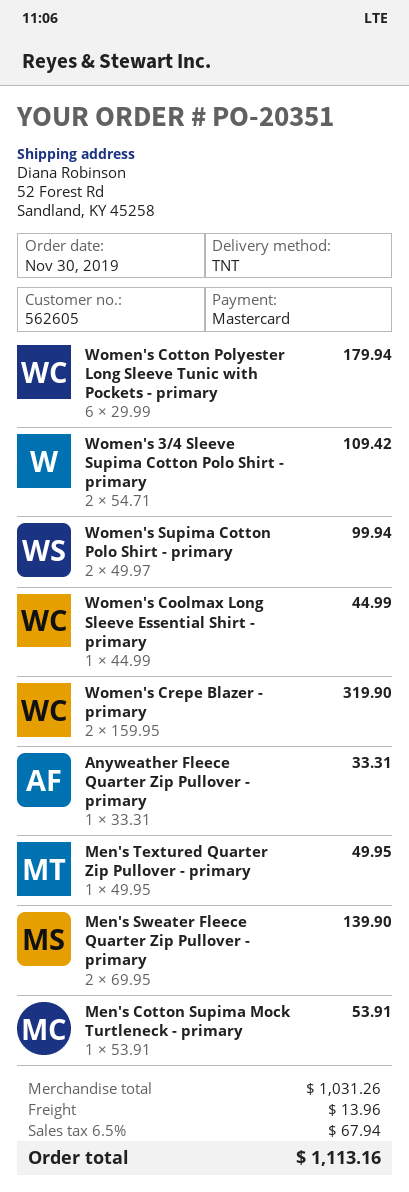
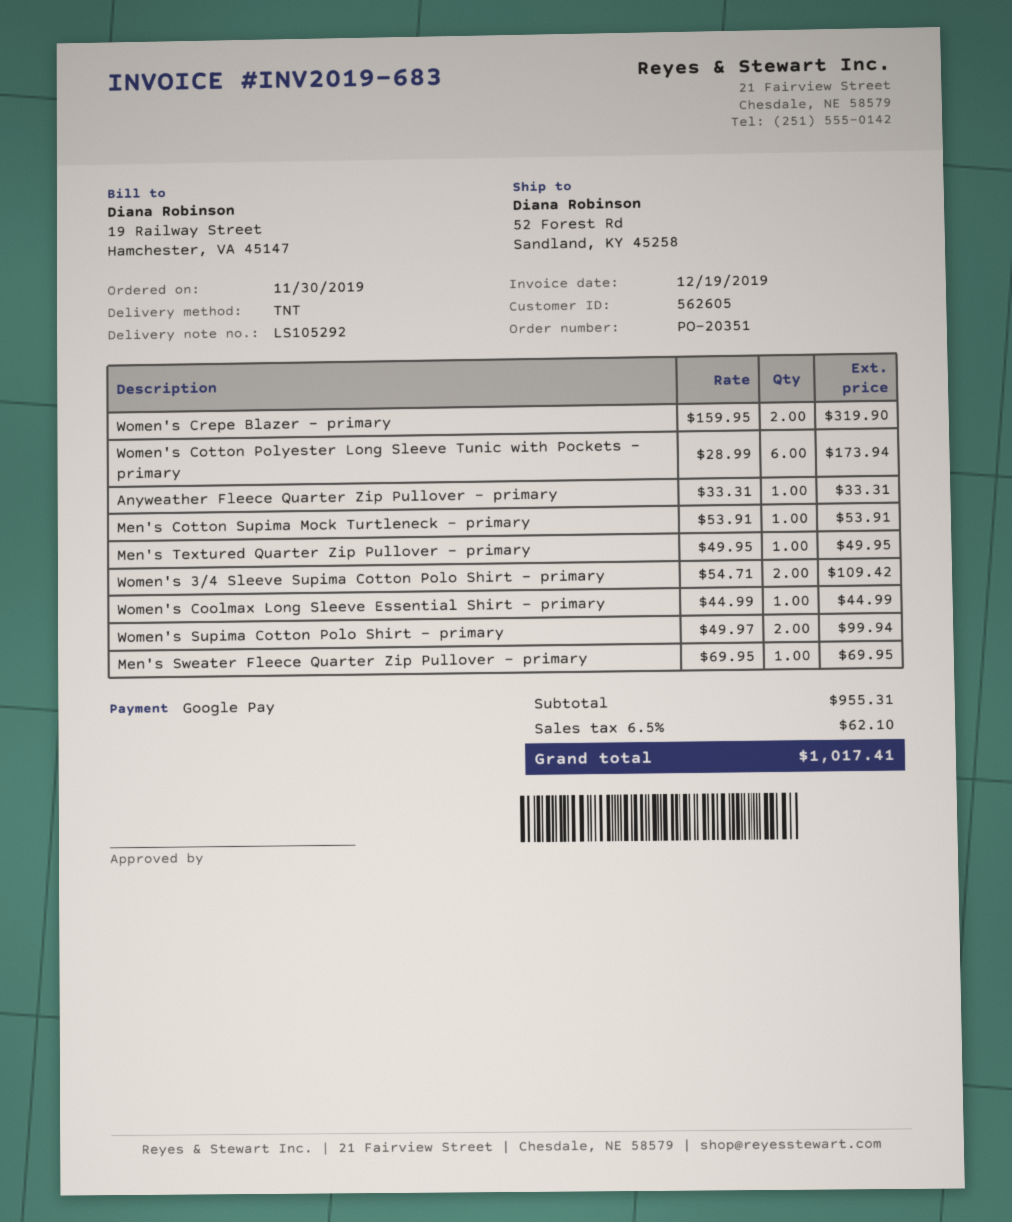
payment method: Mastercard -> Google Pay
Women's Cotton Polyester Long Sleeve Tunic with Pockets - primary: 6 x 29.99 = 179.94 -> 6 x 28.99 = 173.94
Men's Sweater Fleece Quarter Zip Pullover - primary: 2 x 69.95 = 139.90 -> 1 x 69.95 = 69.95
subtotal: 1031.26 -> 955.31
shipping: 13.96 -> none
tax: 6.5% = 67.94 -> 6.5% = 62.10
total: 1113.16 -> 1017.41

